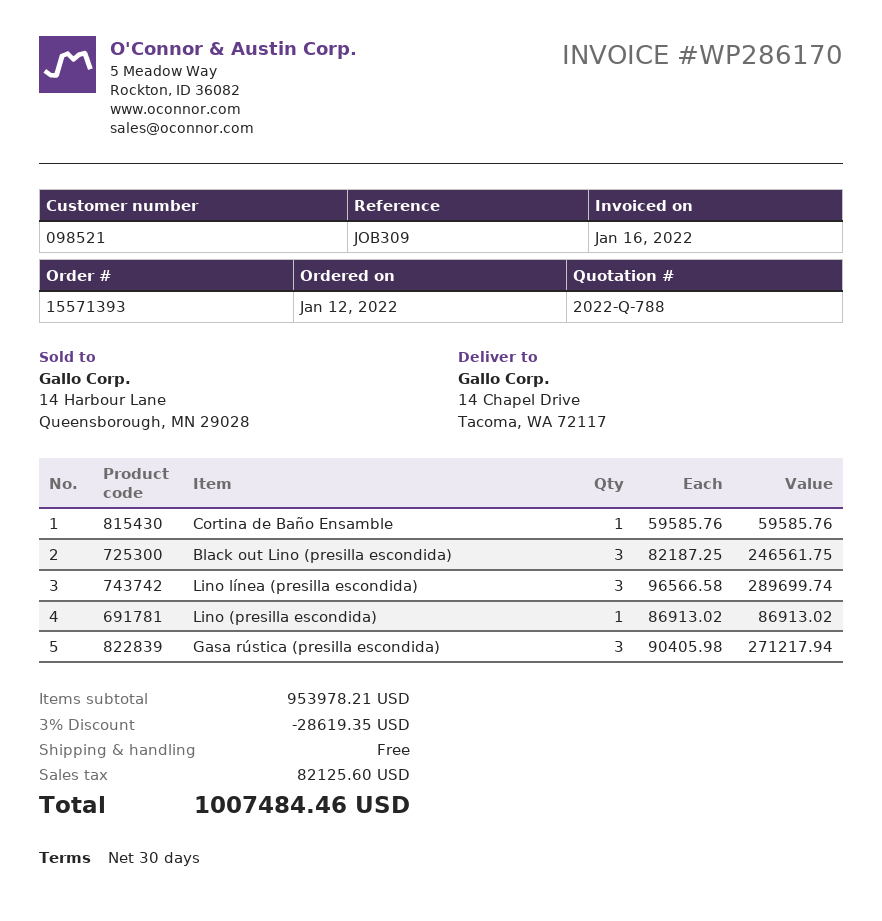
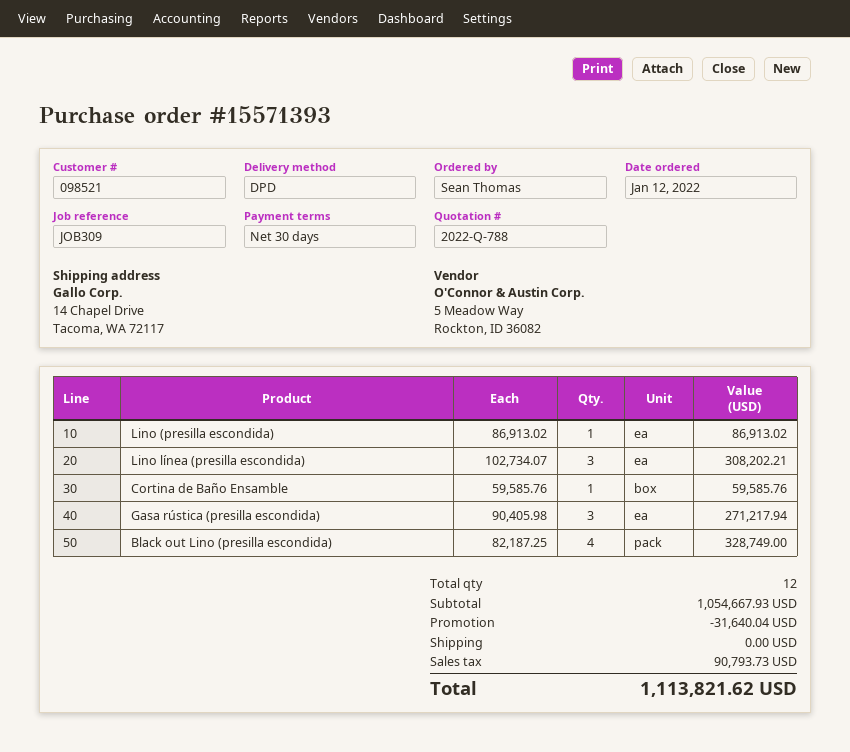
Black out Lino (presilla escondida): 3 x 82187.25 = 246561.75 -> 4 x 82187.25 = 328749.00
Lino línea (presilla escondida): 3 x 96566.58 = 289699.74 -> 3 x 102734.07 = 308202.21
subtotal: 953978.21 -> 1054667.93
discount: 28619.35 -> 31640.04
tax: 82125.60 -> 90793.73
total: 1007484.46 -> 1113821.62

